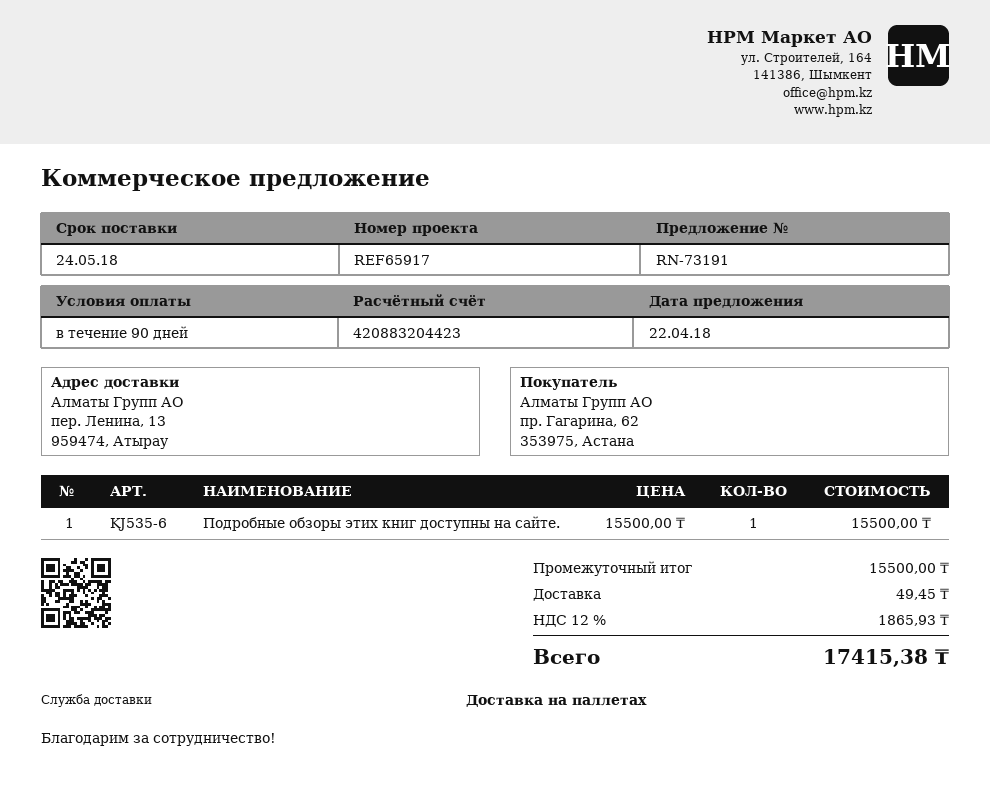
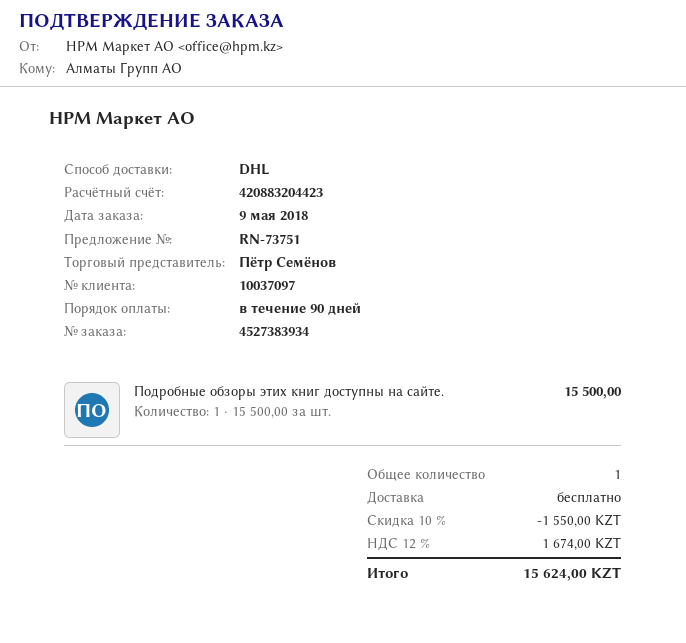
quote number: RN-73191 -> RN-73751
shipping method: pallet freight -> DHL
discount: none -> 10% = 1550.00
shipping: 49.45 -> 0.00
tax: 12% = 1865.93 -> 12% = 1674.00
total: 17415.38 -> 15624.00

